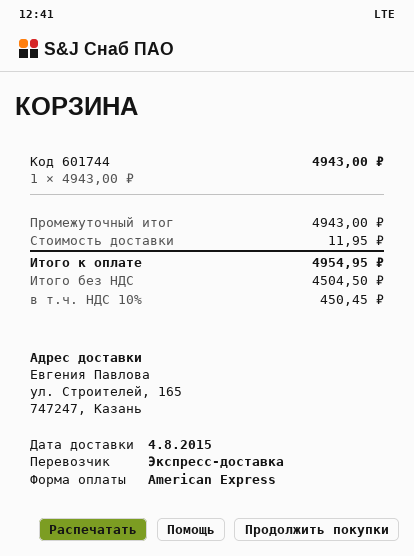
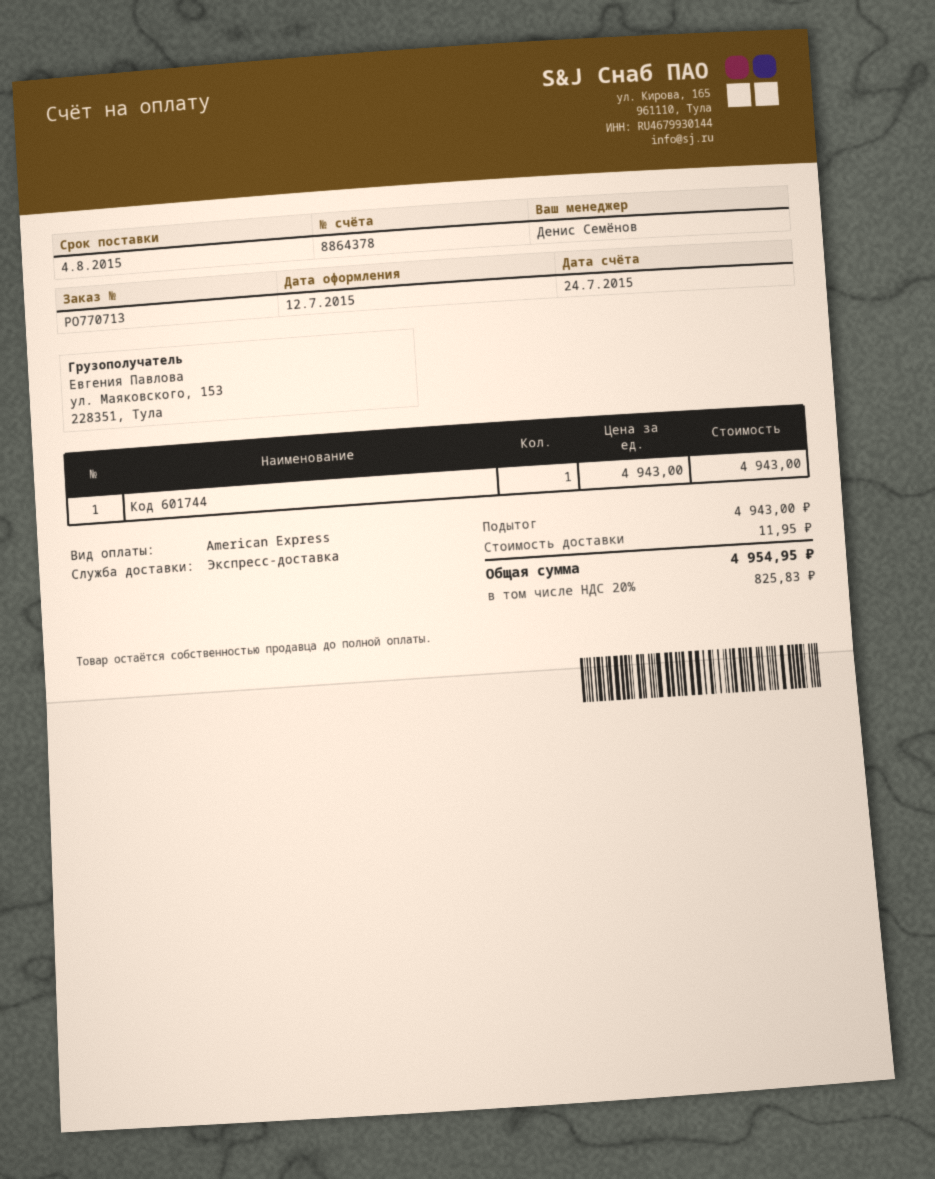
ship to: ул. Строителей, 165, 747247, Казань -> ул. Маяковского, 153, 228351, Тула
tax: 10% = 450.45 -> 20% = 825.83

